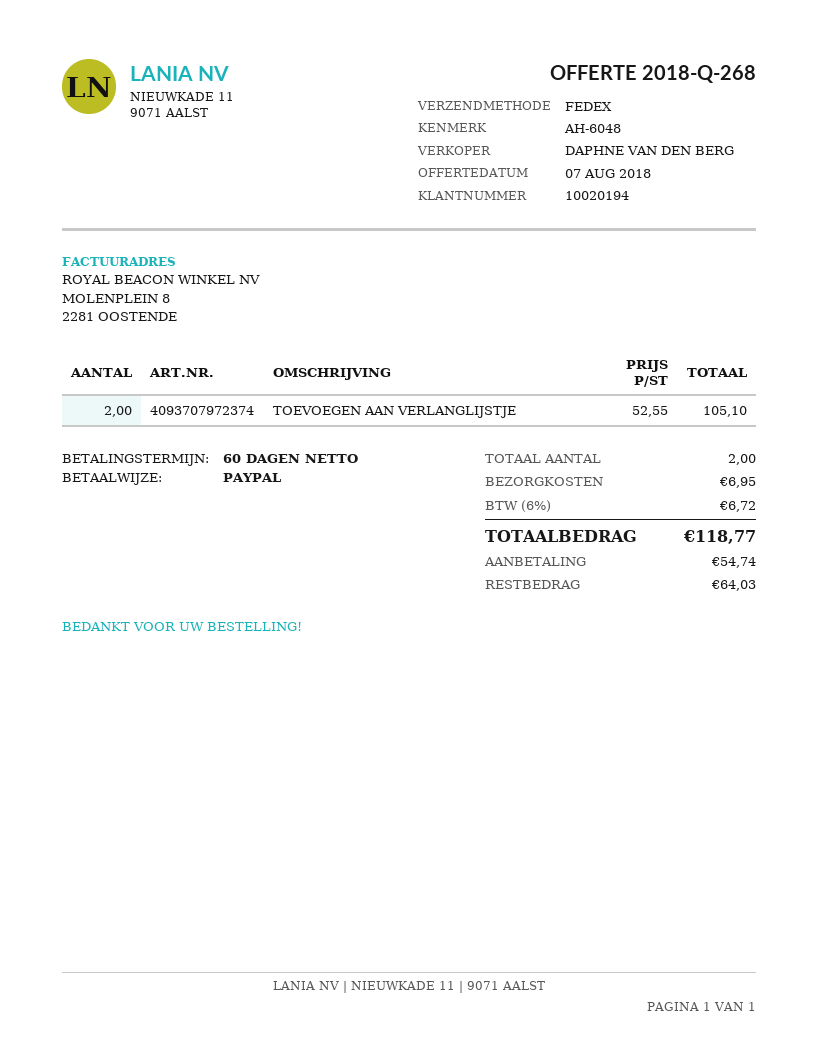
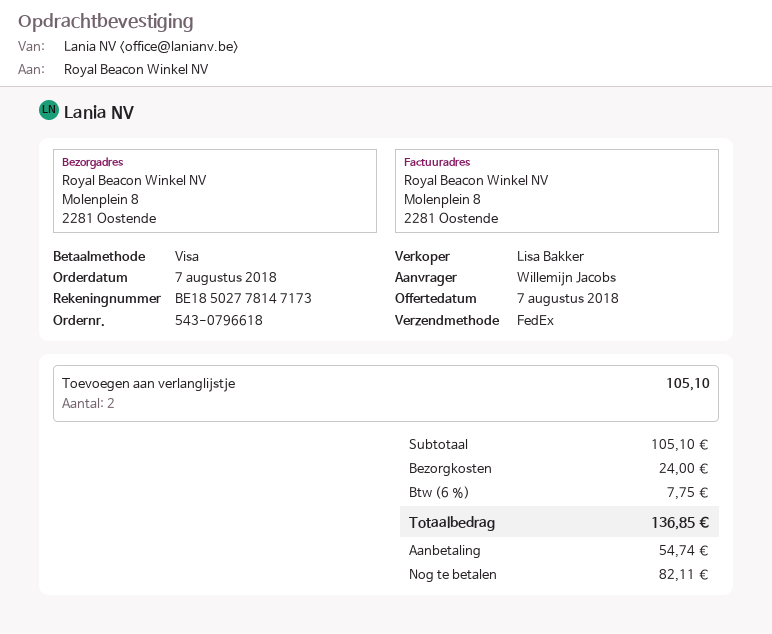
sales rep: DAPHNE VAN DEN BERG -> Lisa Bakker
payment method: PayPal -> Visa
shipping: 6.95 -> 24.00
tax: 6% = 6.72 -> 6% = 7.75
total: 118.77 -> 136.85
balance: 64.03 -> 82.11

